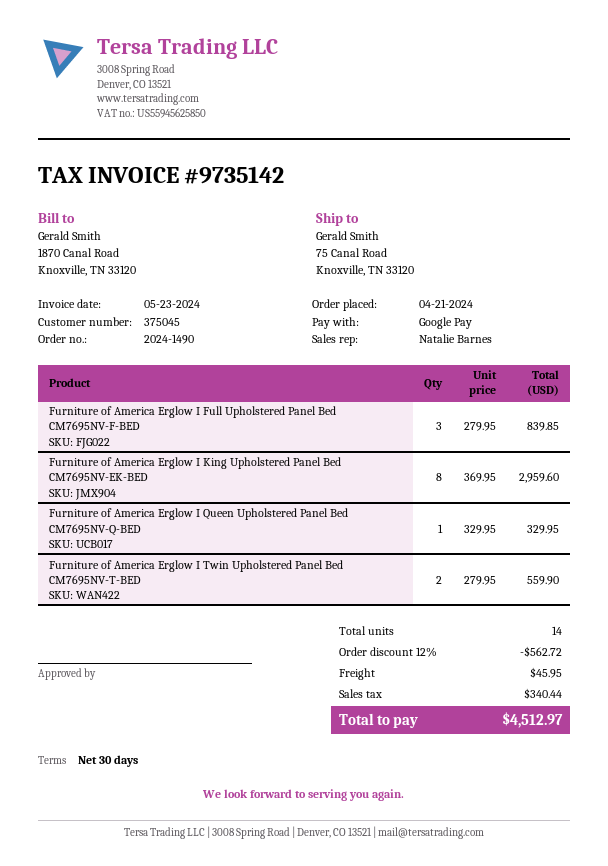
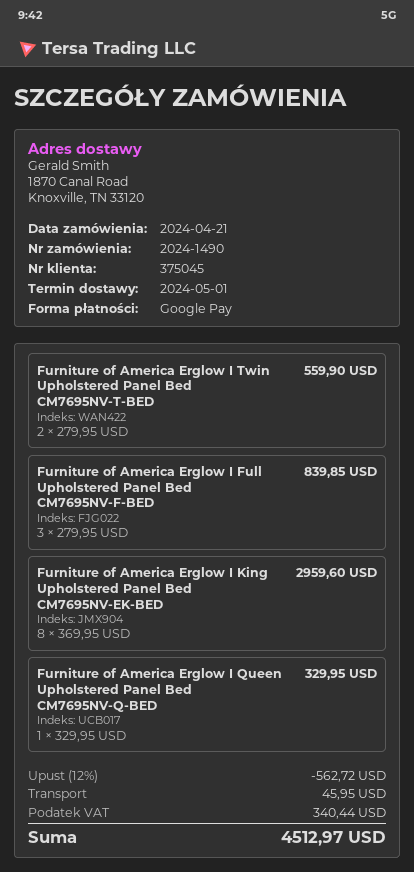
ship to: 75 Canal Road, Knoxville, TN 33120 -> 1870 Canal Road, Knoxville, TN 33120

